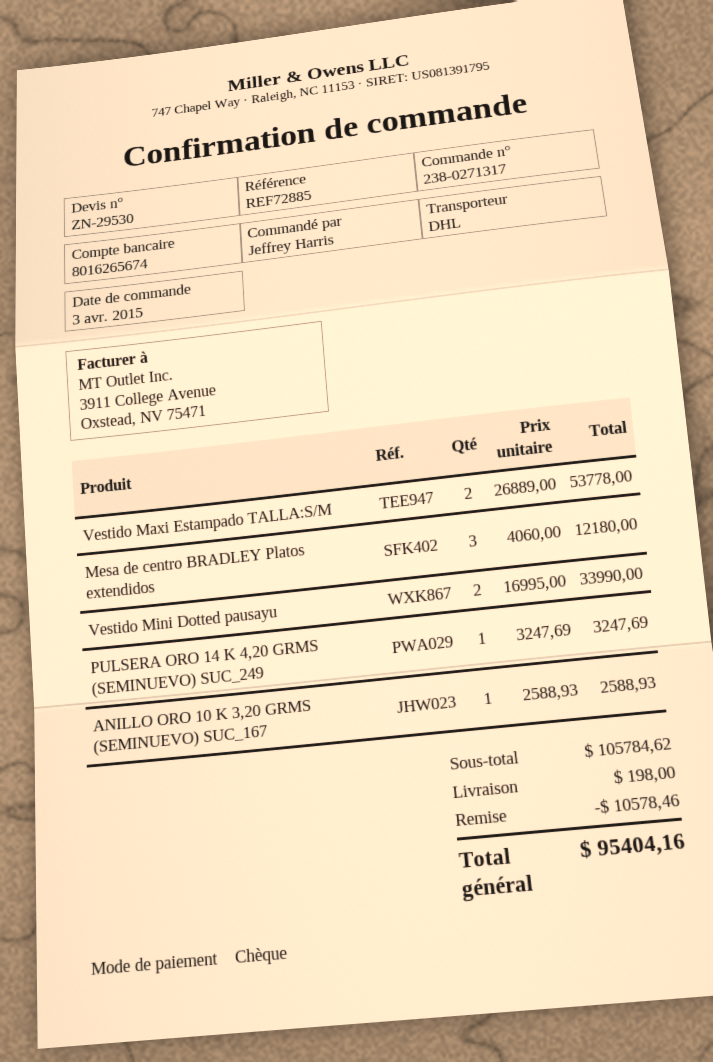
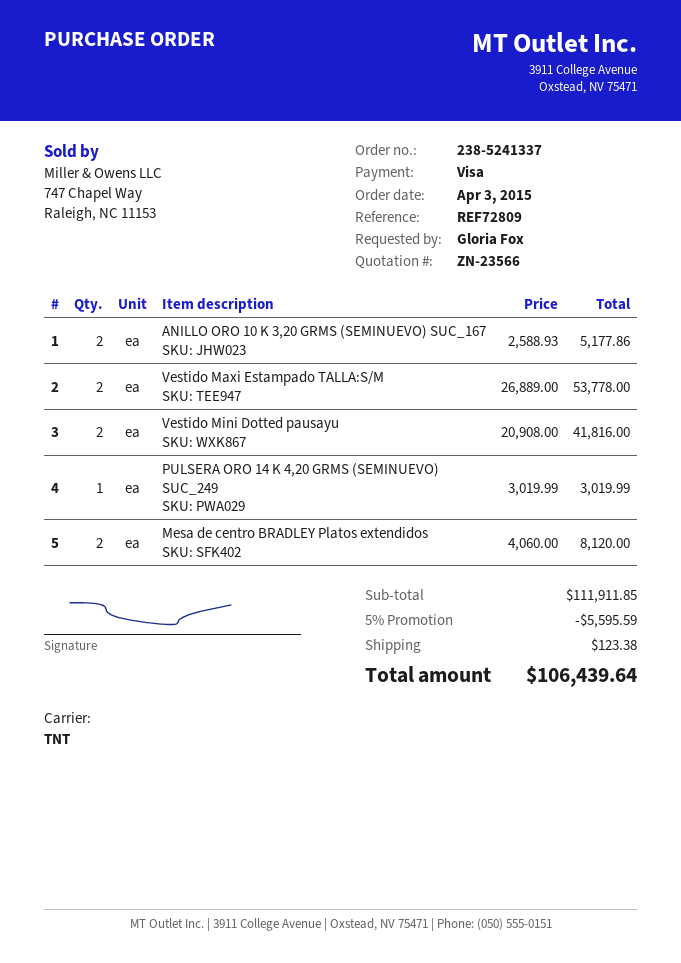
quote number: ZN-29530 -> ZN-23566
order number: 238-0271317 -> 238-5241337
reference: REF72885 -> REF72809
ordered by: Jeffrey Harris -> Gloria Fox
payment method: cheque -> Visa
shipping method: DHL -> TNT
Mesa de centro BRADLEY Platos extendidos: 3 x 4060.00 = 12180.00 -> 2 x 4060.00 = 8120.00
Vestido Mini Dotted pausayu: 2 x 16995.00 = 33990.00 -> 2 x 20908.00 = 41816.00
PULSERA ORO 14 K 4,20 GRMS (SEMINUEVO) SUC_249: 1 x 3247.69 = 3247.69 -> 1 x 3019.99 = 3019.99
ANILLO ORO 10 K 3,20 GRMS (SEMINUEVO) SUC_167: 1 x 2588.93 = 2588.93 -> 2 x 2588.93 = 5177.86
subtotal: 105784.62 -> 111911.85
discount: 10578.46 -> 5595.59
shipping: 198.00 -> 123.38
total: 95404.16 -> 106439.64

